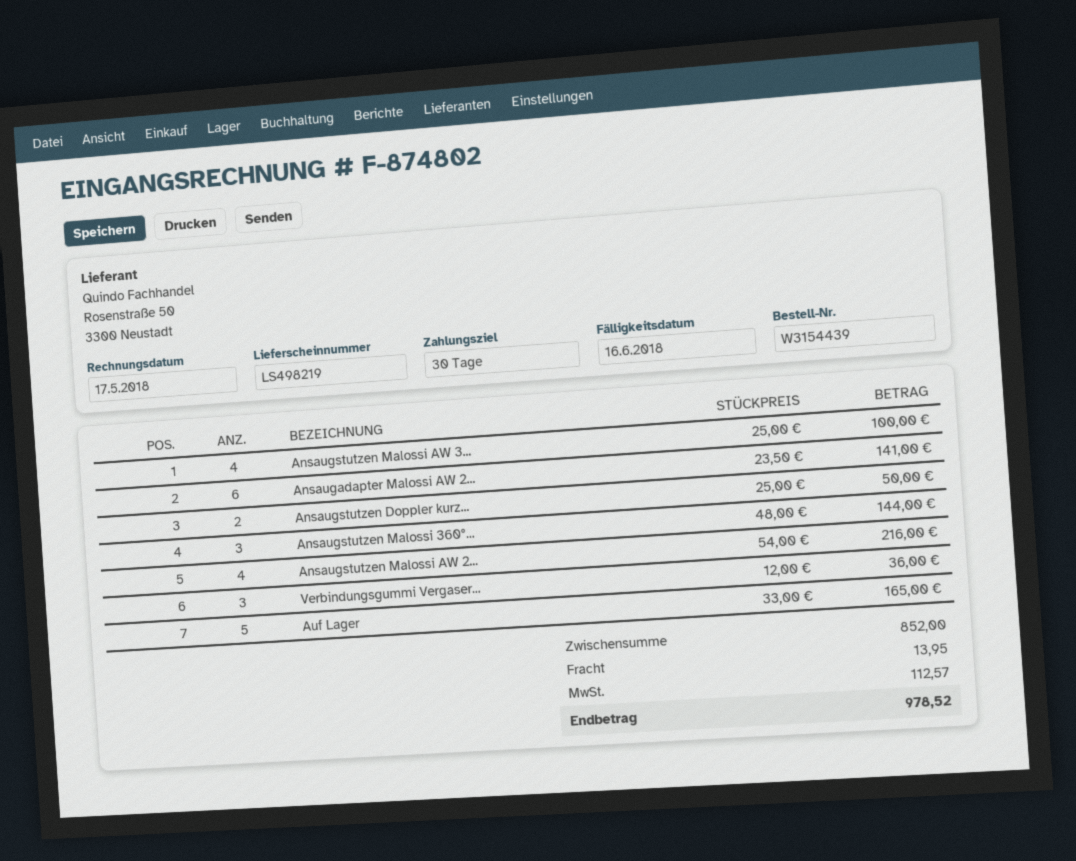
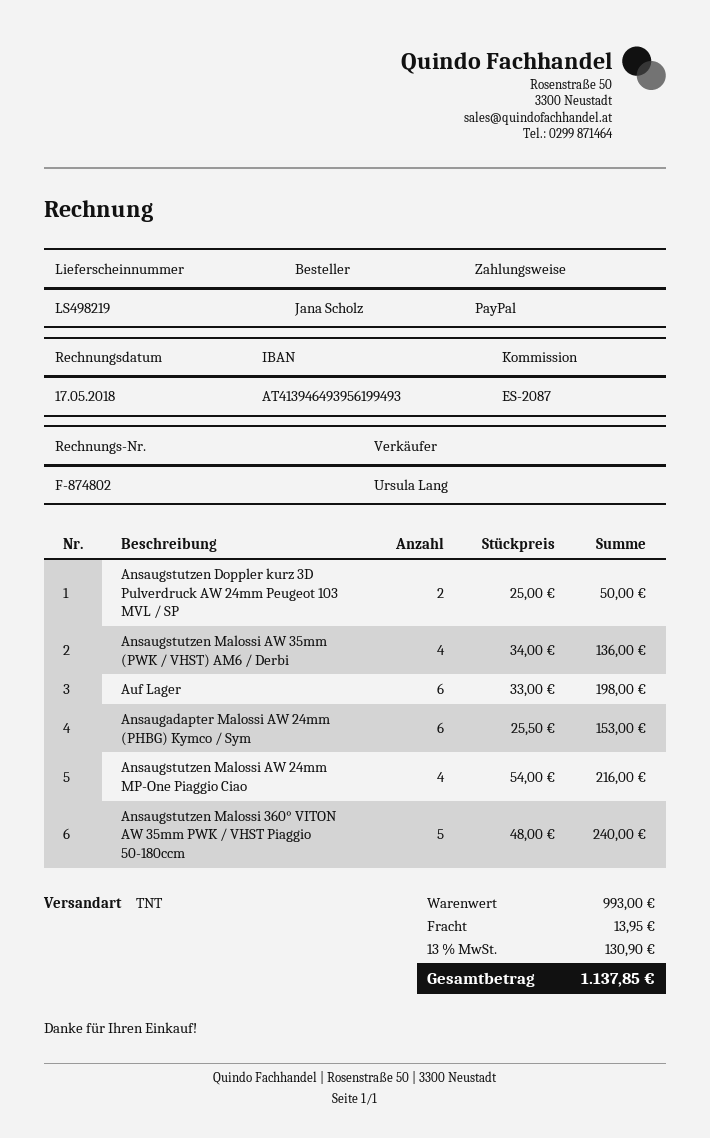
Ansaugstutzen Malossi AW 3...: 4 x 25.00 = 100.00 -> 4 x 34.00 = 136.00
Ansaugadapter Malossi AW 2...: 6 x 23.50 = 141.00 -> 6 x 25.50 = 153.00
Ansaugstutzen Malossi 360°...: 3 x 48.00 = 144.00 -> 5 x 48.00 = 240.00
Verbindungsgummi Vergaser...: 3 x 12.00 = 36.00 -> none
Auf Lager: 5 x 33.00 = 165.00 -> 6 x 33.00 = 198.00
subtotal: 852.00 -> 993.00
tax: 112.57 -> 130.90
total: 978.52 -> 1137.85

